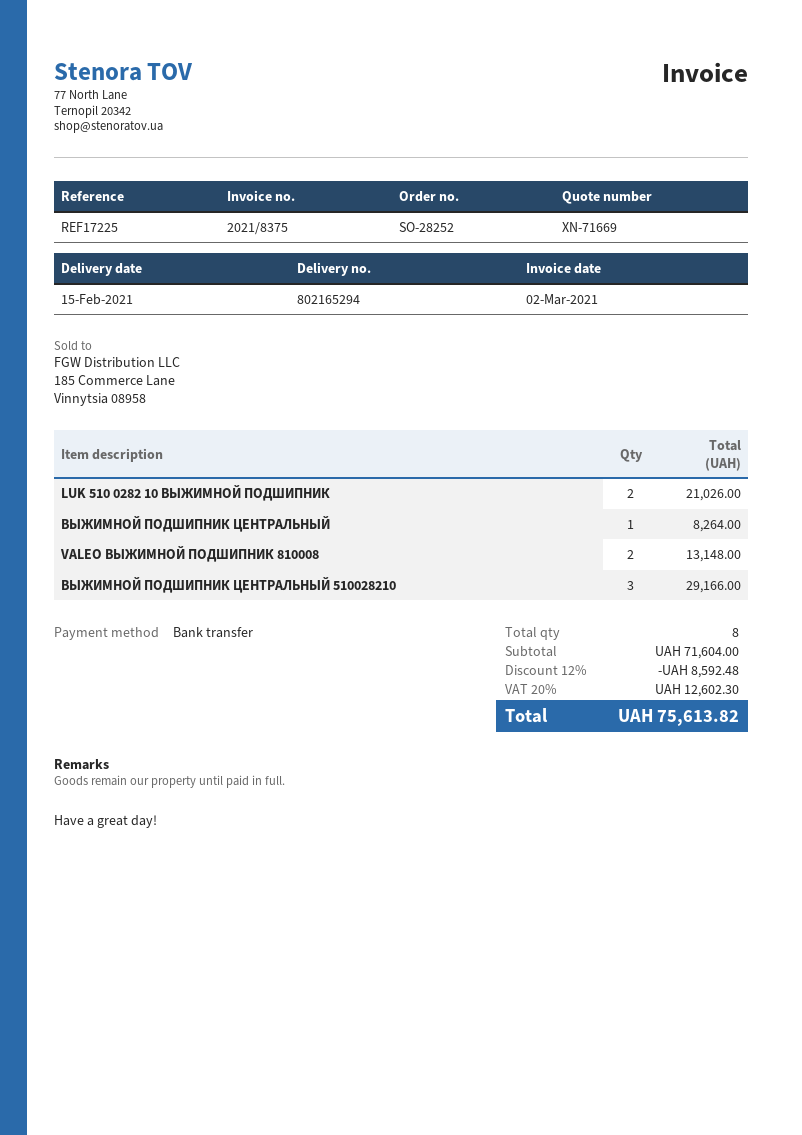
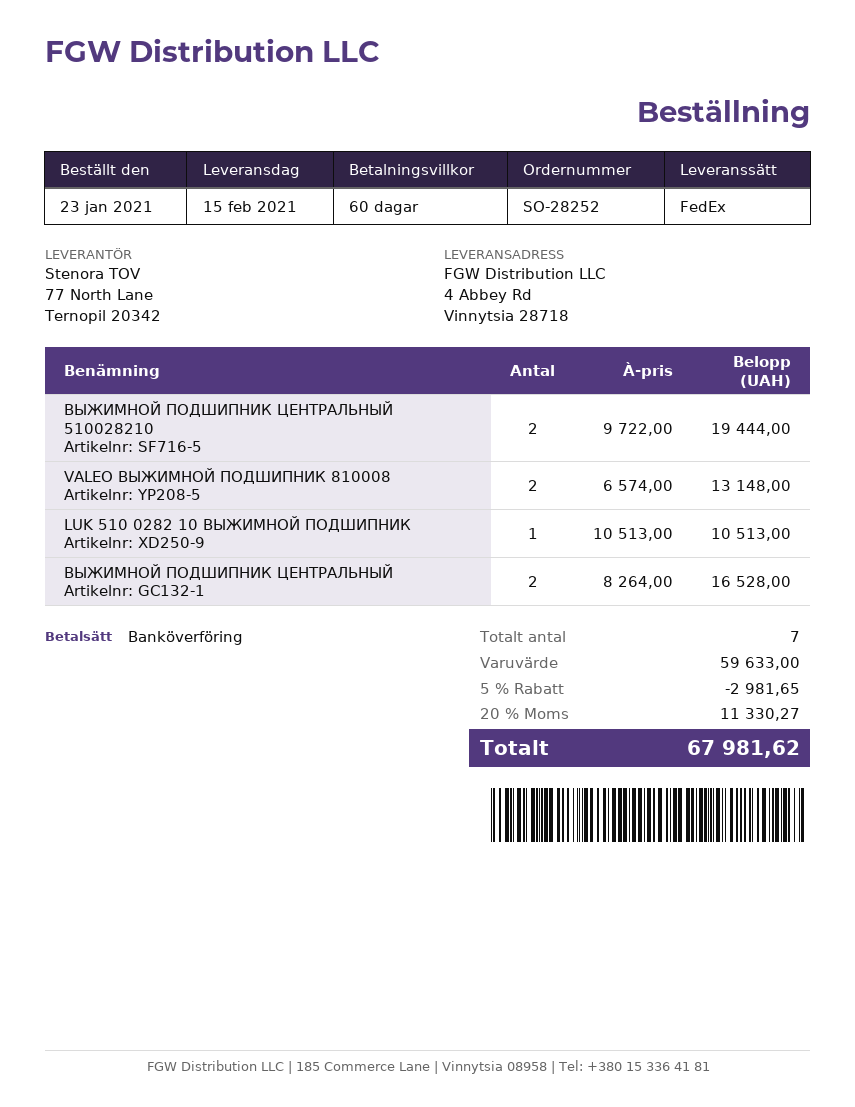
LUK 510 0282 10 ВЫЖИМНОЙ ПОДШИПНИК: 2 for 21026.00 -> 1 for 10513.00
ВЫЖИМНОЙ ПОДШИПНИК ЦЕНТРАЛЬНЫЙ: 1 for 8264.00 -> 2 for 16528.00
ВЫЖИМНОЙ ПОДШИПНИК ЦЕНТРАЛЬНЫЙ 510028210: 3 for 29166.00 -> 2 for 19444.00
total quantity: 8 -> 7
subtotal: 71604.00 -> 59633.00
discount: 12% = 8592.48 -> 5% = 2981.65
tax: 20% = 12602.30 -> 20% = 11330.27
total: 75613.82 -> 67981.62

